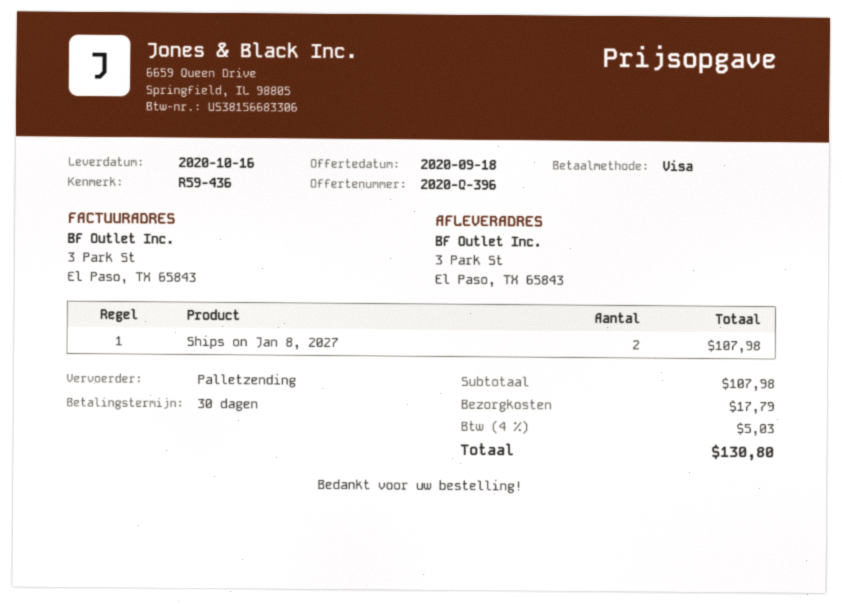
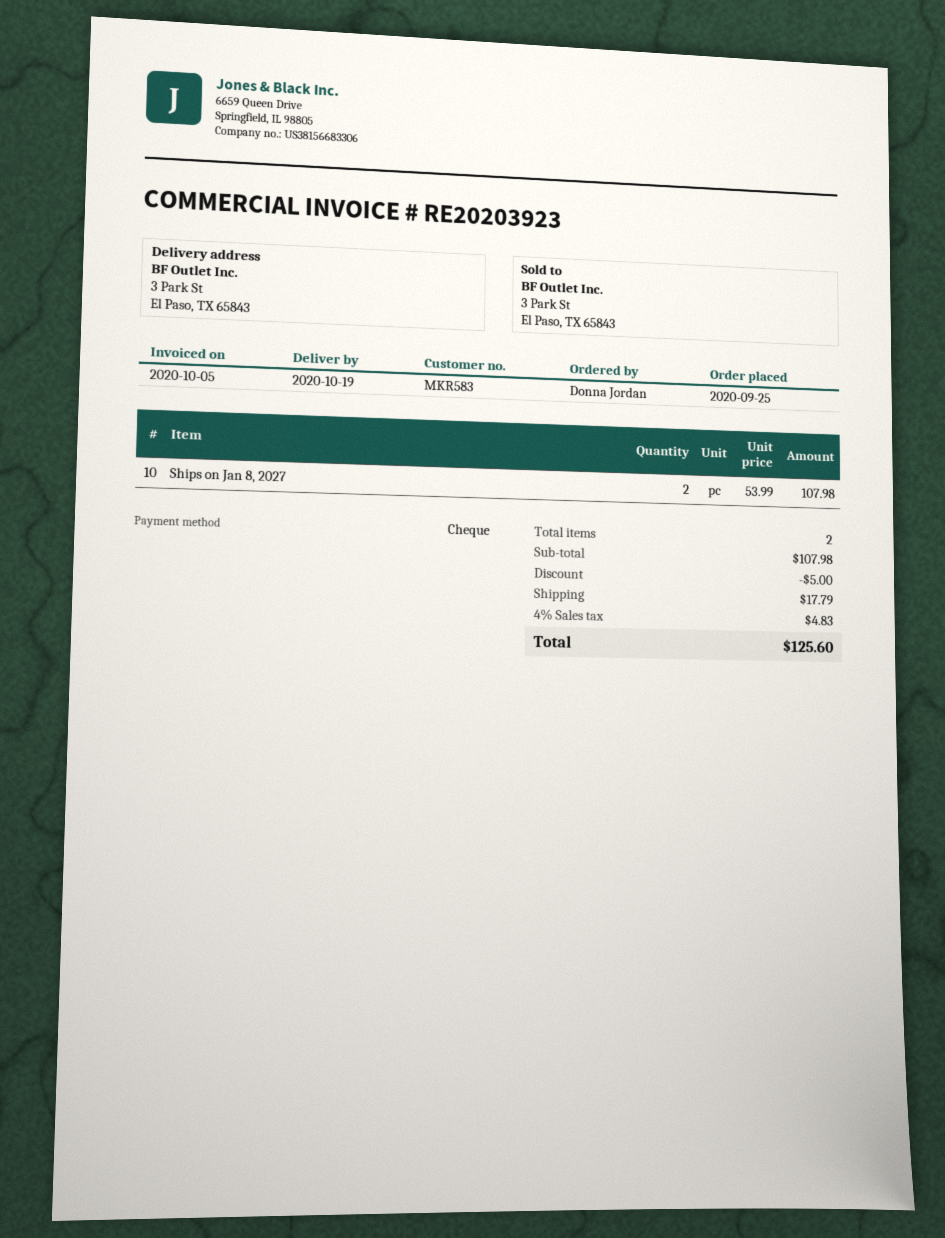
delivery date: 2020-10-16 -> 2020-10-19
payment method: Visa -> cheque
discount: none -> 5.00
tax: 4% = 5.03 -> 4% = 4.83
total: 130.80 -> 125.60

